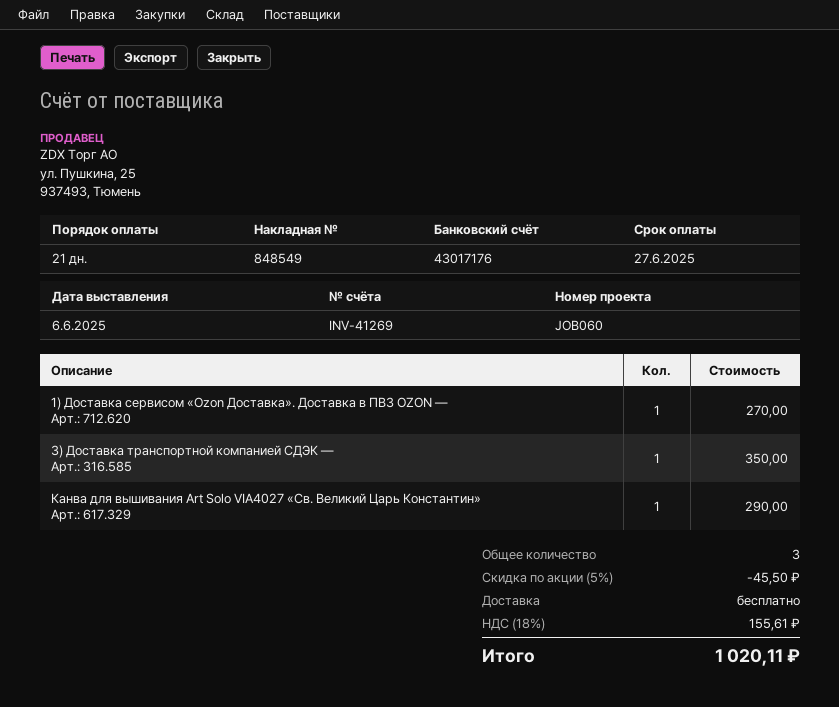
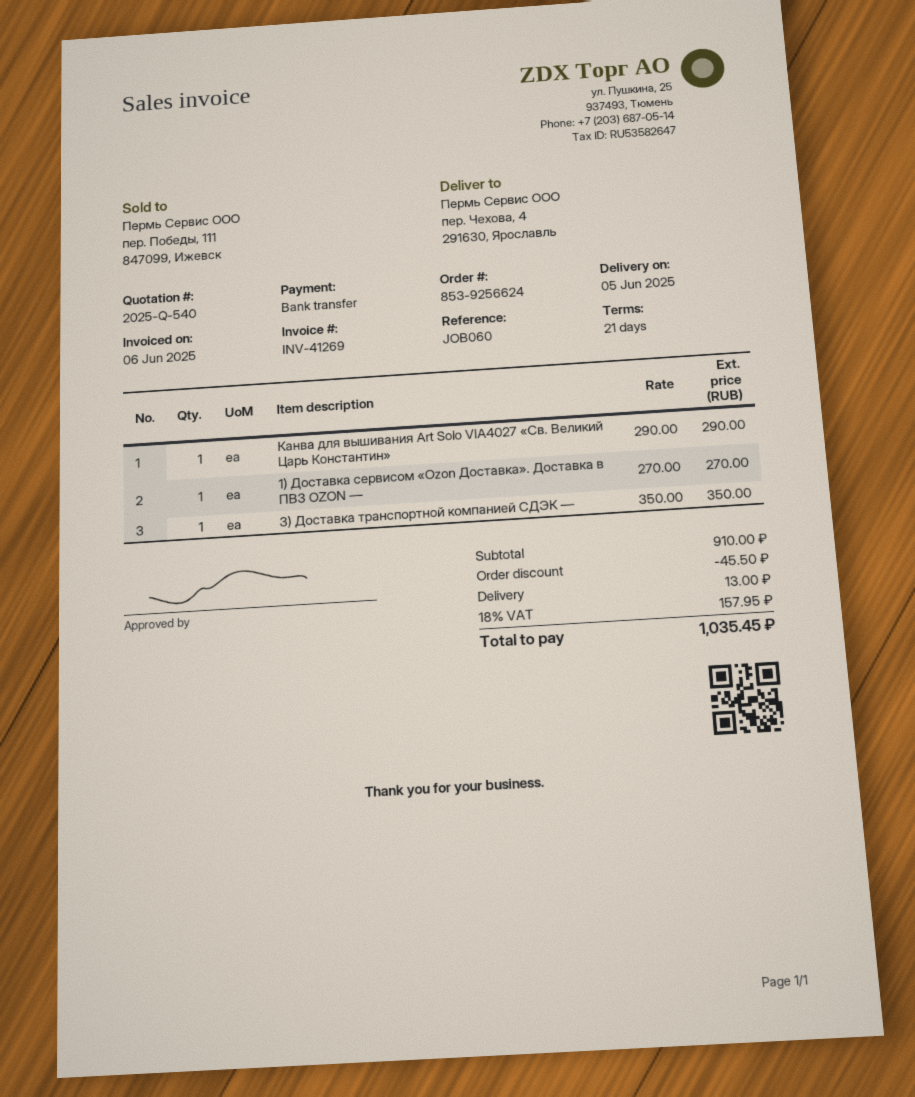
shipping: 0.00 -> 13.00
tax: 18% = 155.61 -> 18% = 157.95
total: 1020.11 -> 1035.45

